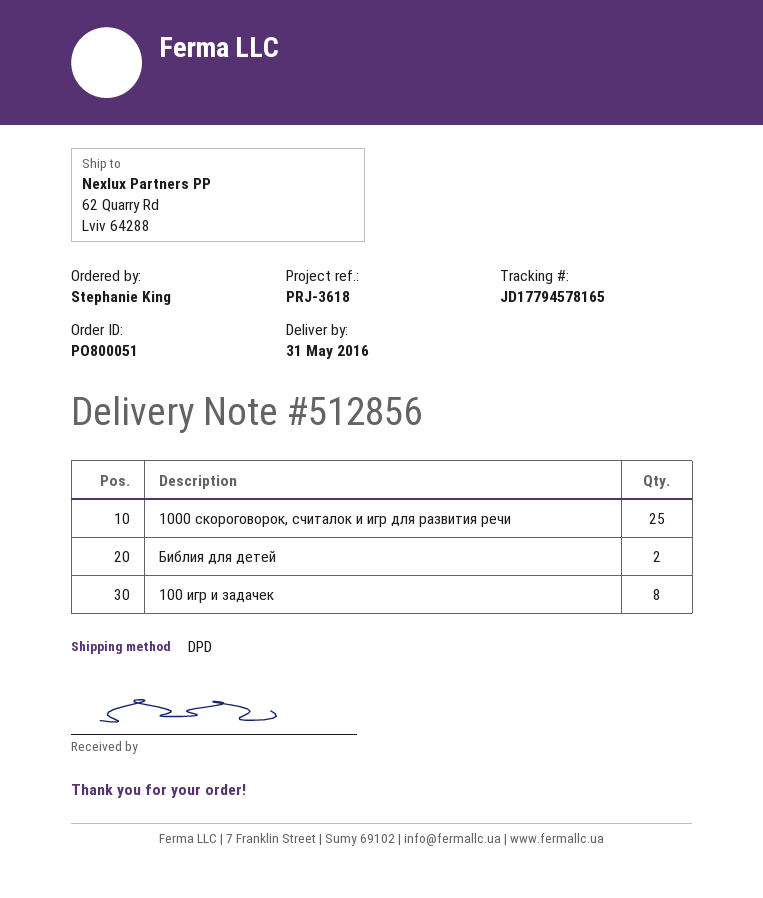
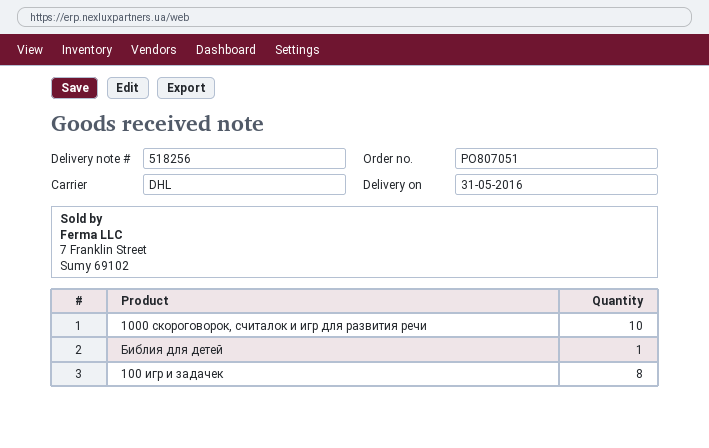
order number: PO800051 -> PO807051
delivery note number: 512856 -> 518256
shipping method: DPD -> DHL
1000 скороговорок, считалок и игр для развития речи: 25 -> 10
Библия для детей: 2 -> 1

